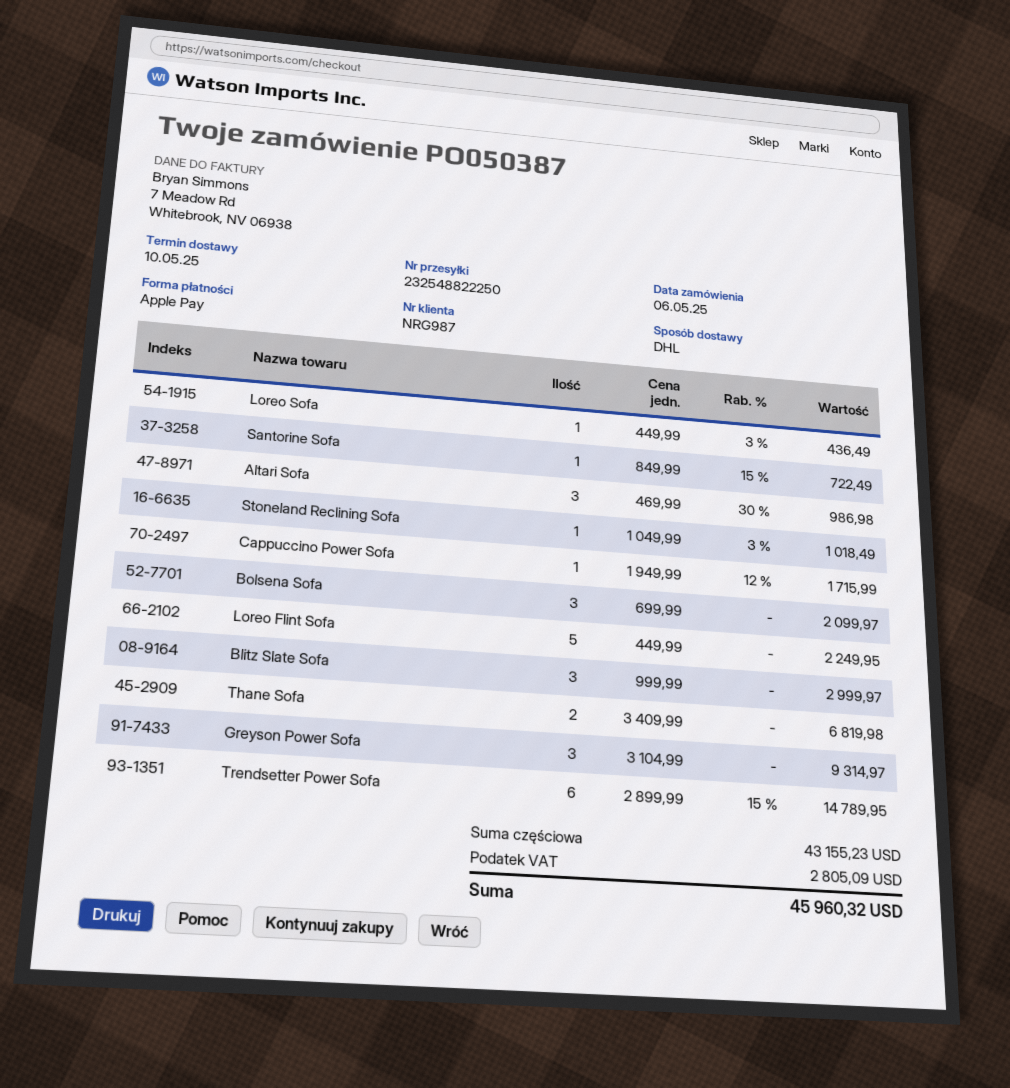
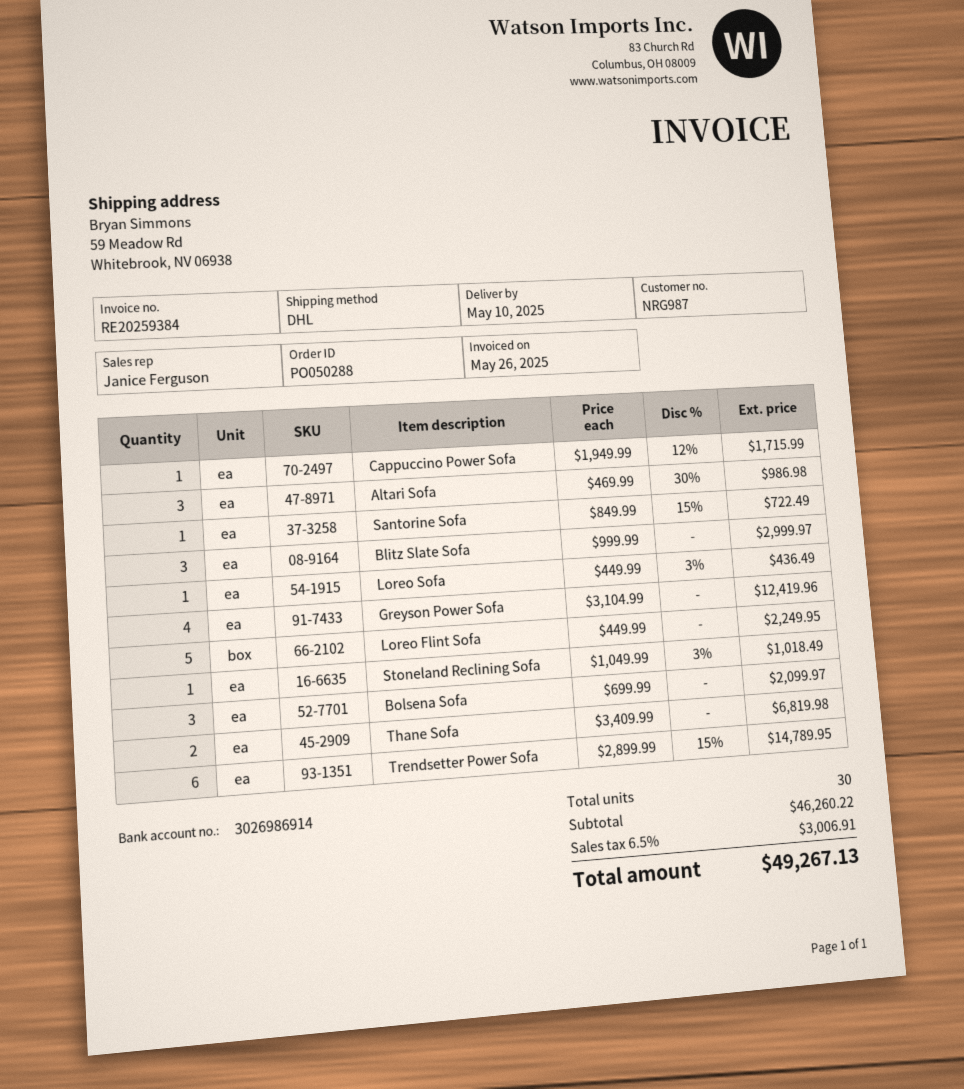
order number: PO050387 -> PO050288
Greyson Power Sofa: 3 x 3104.99 = 9314.97 -> 4 x 3104.99 = 12419.96
subtotal: 43155.23 -> 46260.22
tax: 2805.09 -> 3006.91
total: 45960.32 -> 49267.13

